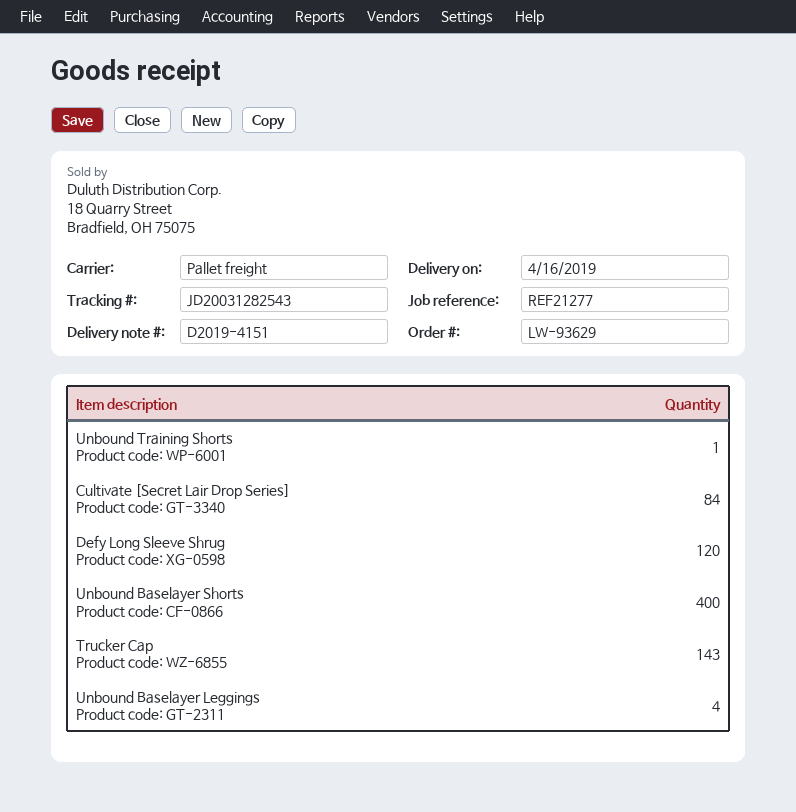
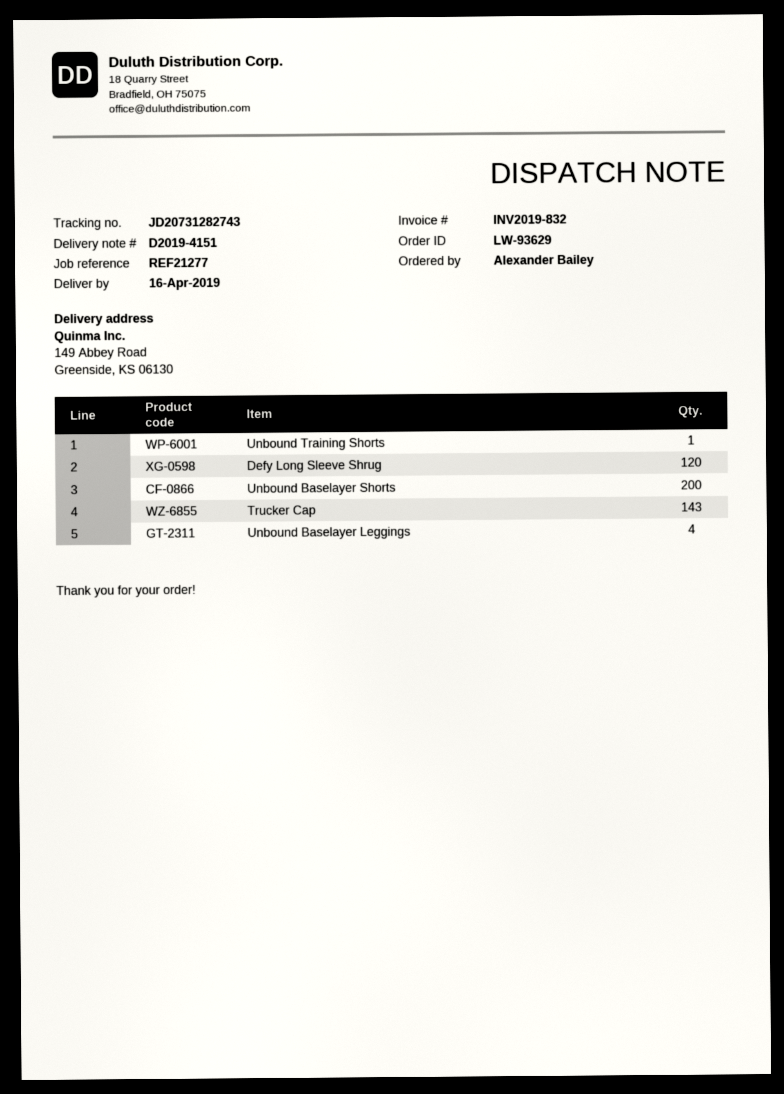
tracking number: JD20031282543 -> JD20731282743
Cultivate [Secret Lair Drop Series]: 84 -> none
Unbound Baselayer Shorts: 400 -> 200

